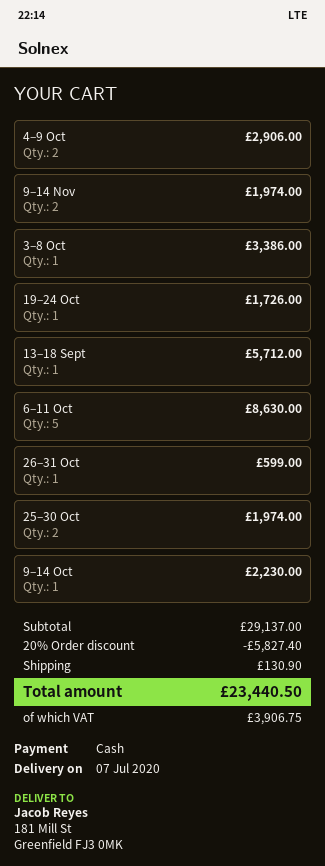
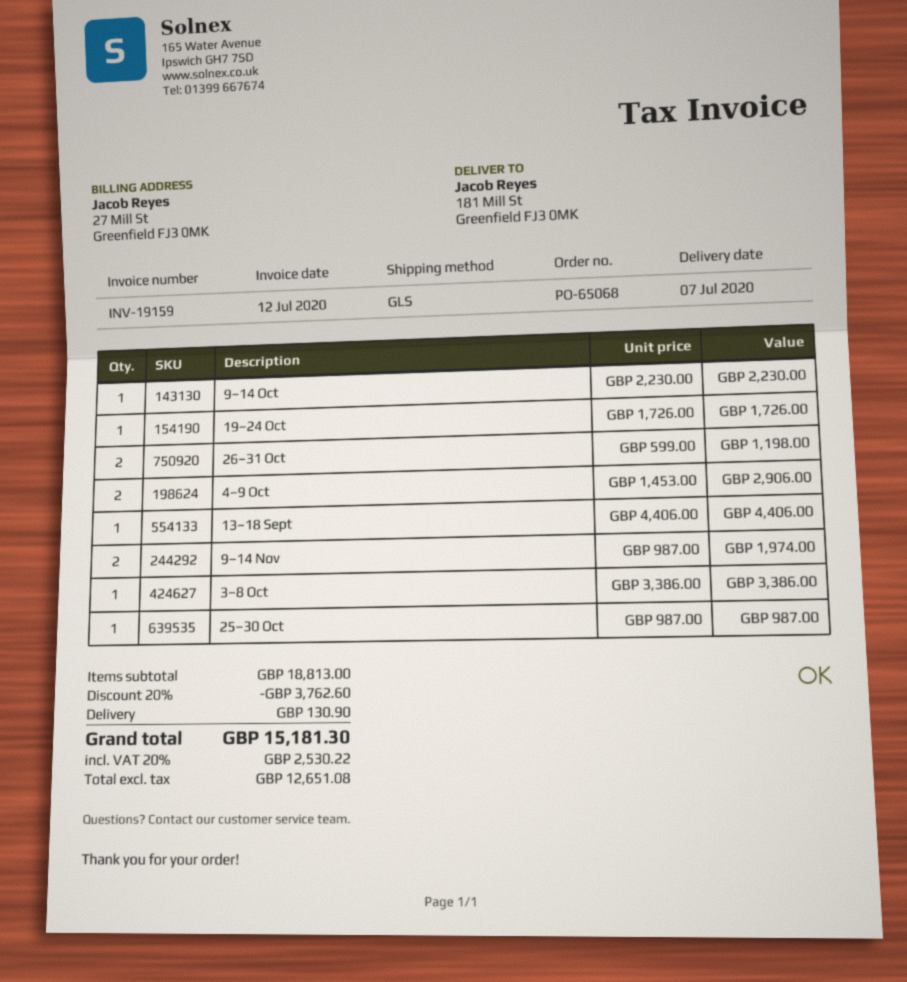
13–18 Sept: 1 for 5712.00 -> 1 for 4406.00
6–11 Oct: 5 for 8630.00 -> none
26–31 Oct: 1 for 599.00 -> 2 for 1198.00
25–30 Oct: 2 for 1974.00 -> 1 for 987.00
subtotal: 29137.00 -> 18813.00
discount: 20% = 5827.40 -> 20% = 3762.60
tax: 3906.75 -> 2530.22
total: 23440.50 -> 15181.30

